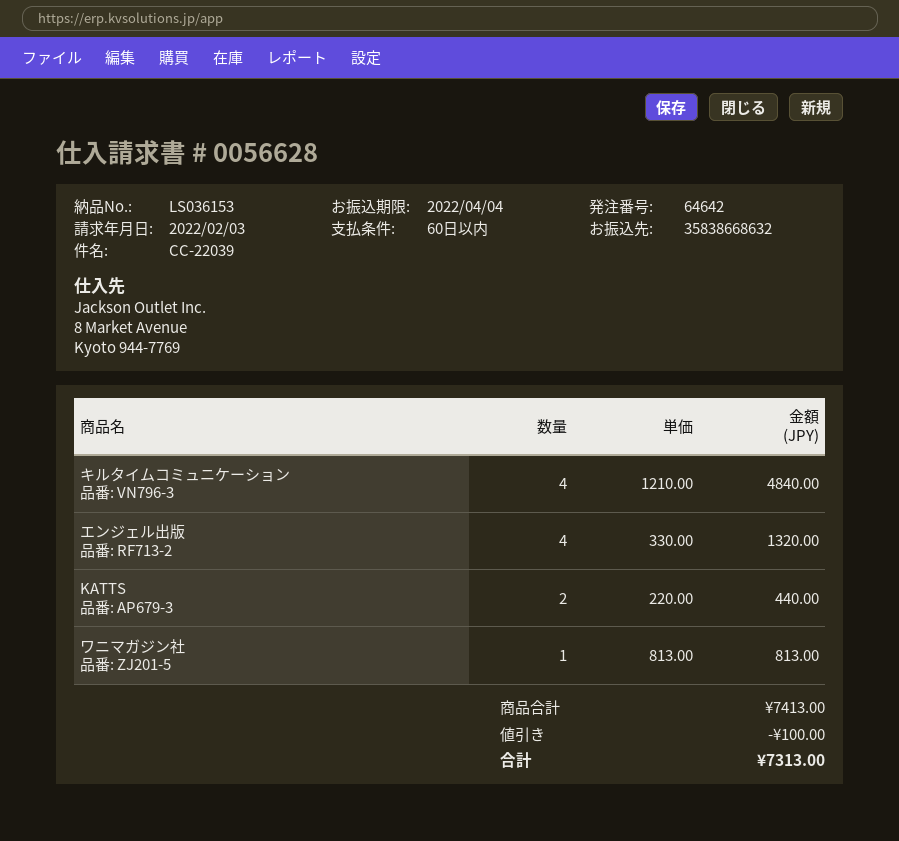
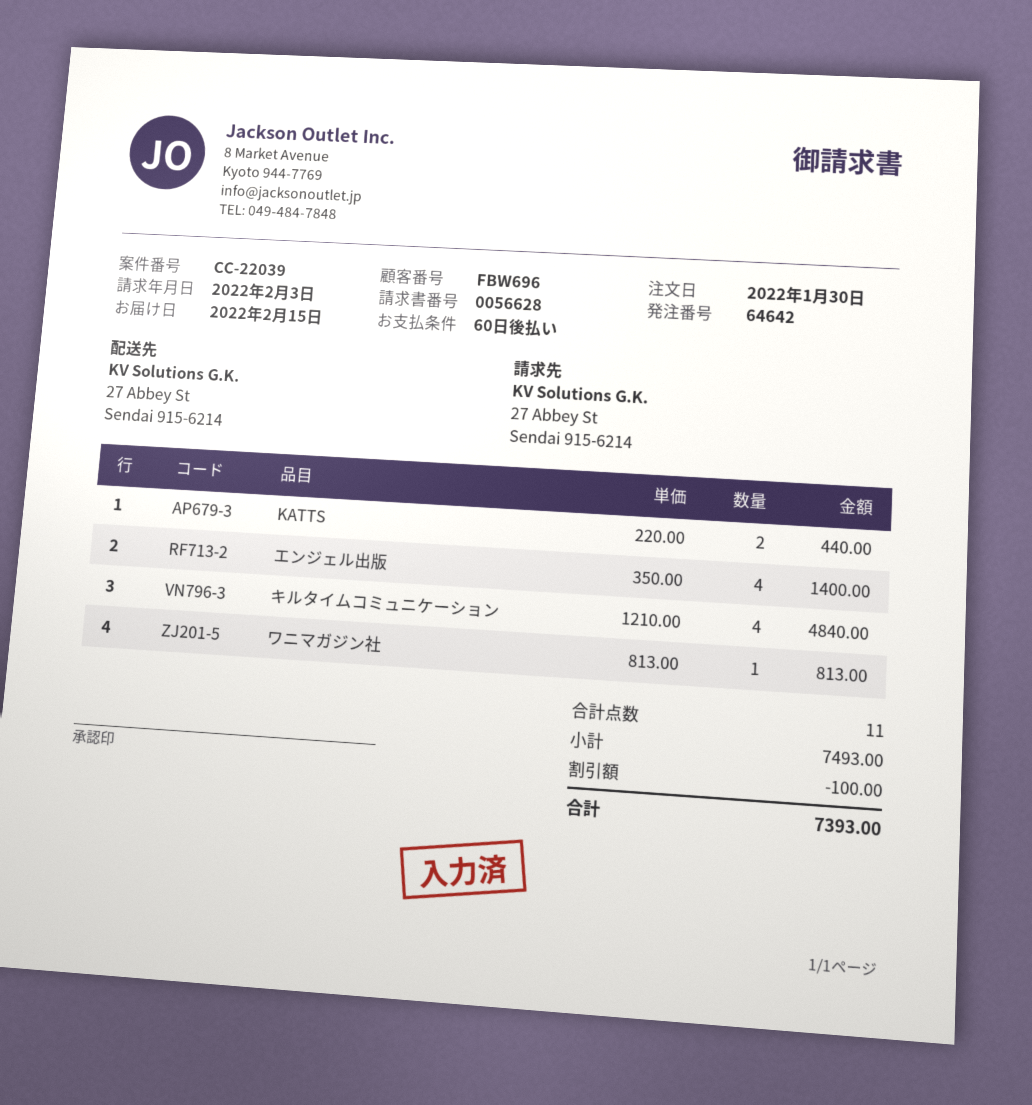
エンジェル出版: 4 x 330.00 = 1320.00 -> 4 x 350.00 = 1400.00
subtotal: 7413.00 -> 7493.00
total: 7313.00 -> 7393.00

